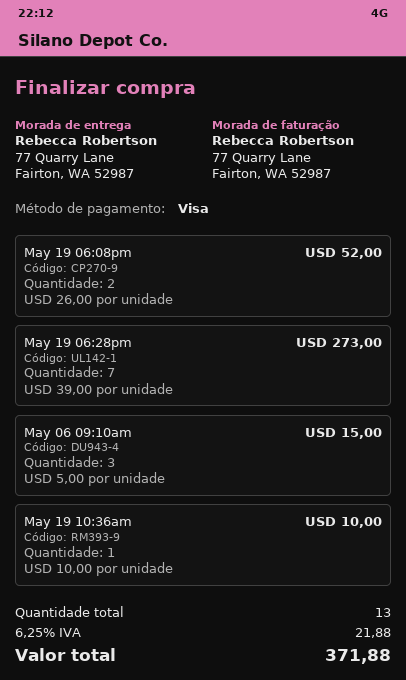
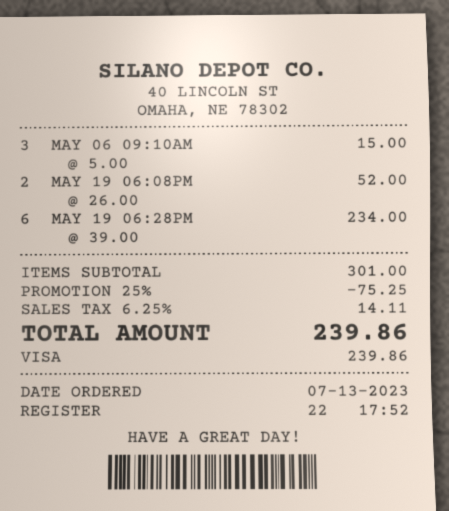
May 19 06:28pm: 7 x 39.00 = 273.00 -> 6 x 39.00 = 234.00
May 19 10:36am: 1 x 10.00 = 10.00 -> none
discount: none -> 25% = 75.25
tax: 6.25% = 21.88 -> 6.25% = 14.11
total: 371.88 -> 239.86

